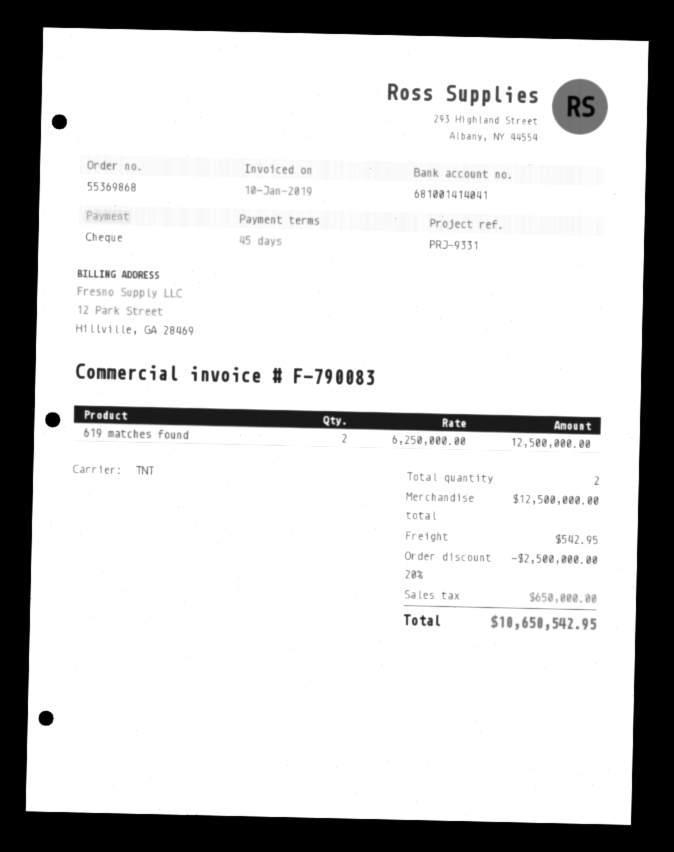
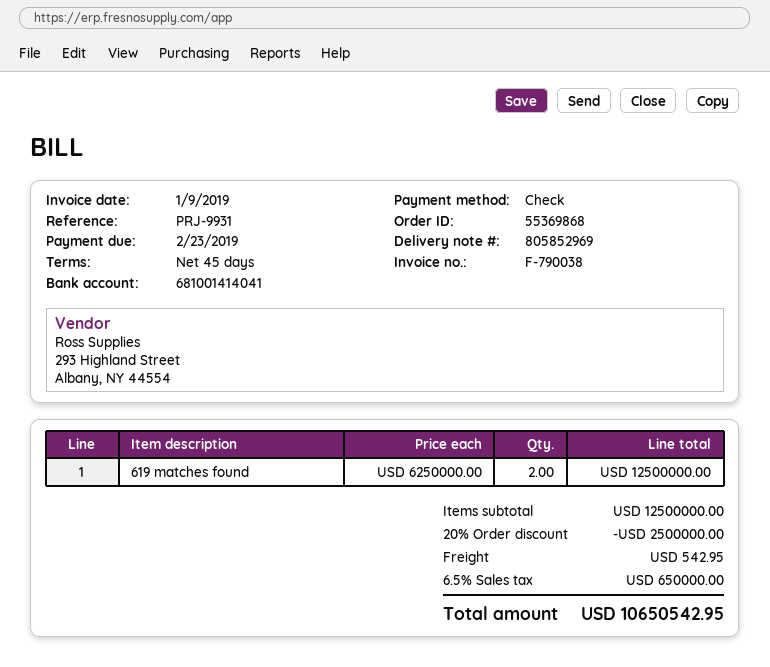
invoice number: F-790083 -> F-790038
invoice date: 2019-01-10 -> 2019-01-09
reference: PRJ-9331 -> PRJ-9931

